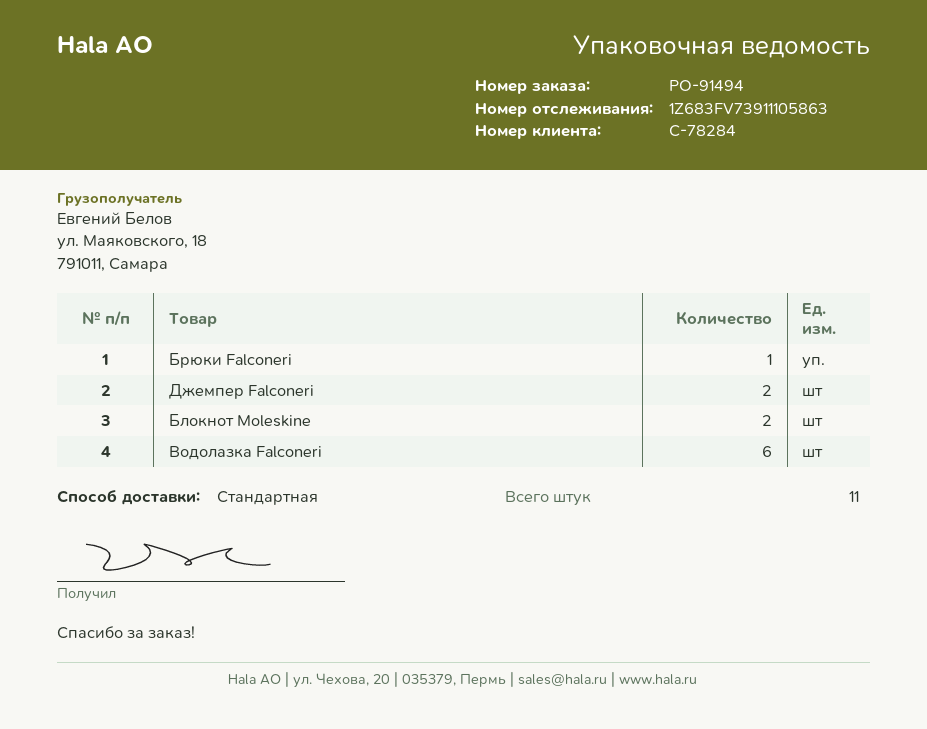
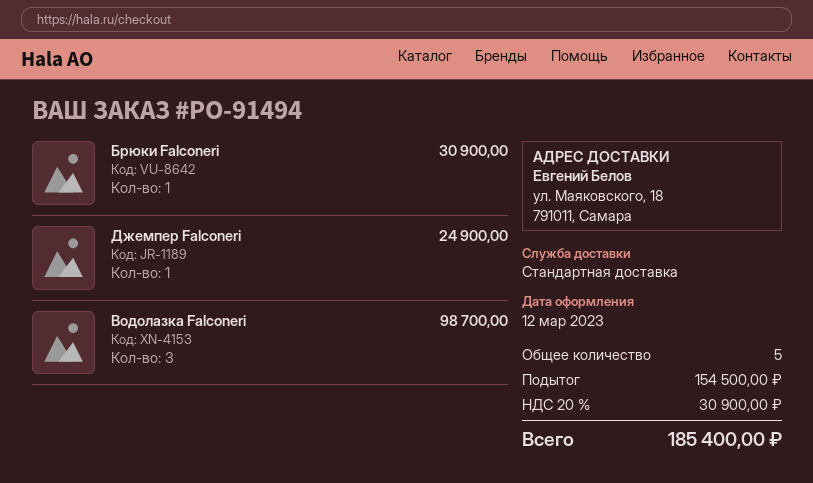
Джемпер Falconeri: 2 -> 1
Блокнот Moleskine: 2 -> none
Водолазка Falconeri: 6 -> 3
total quantity: 11 -> 5

